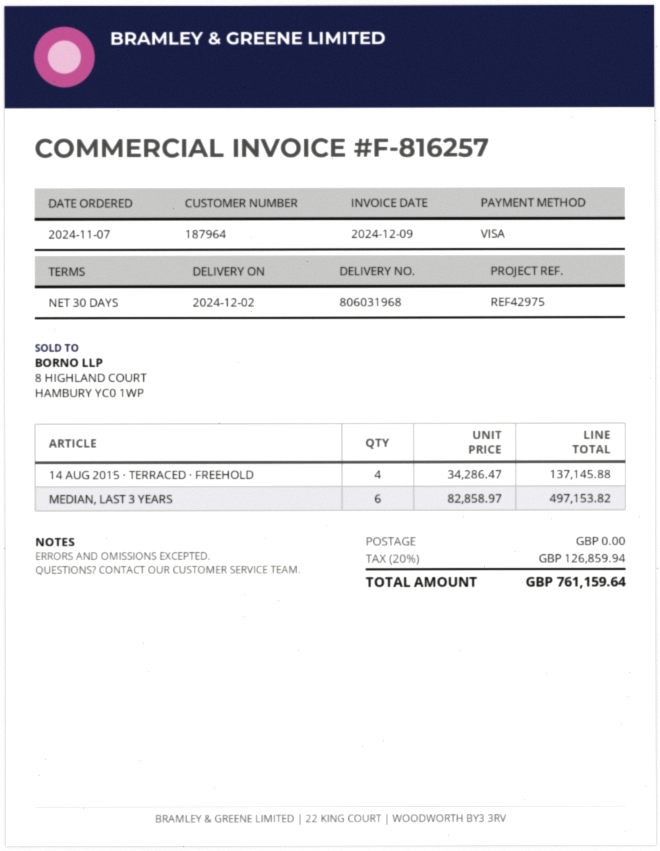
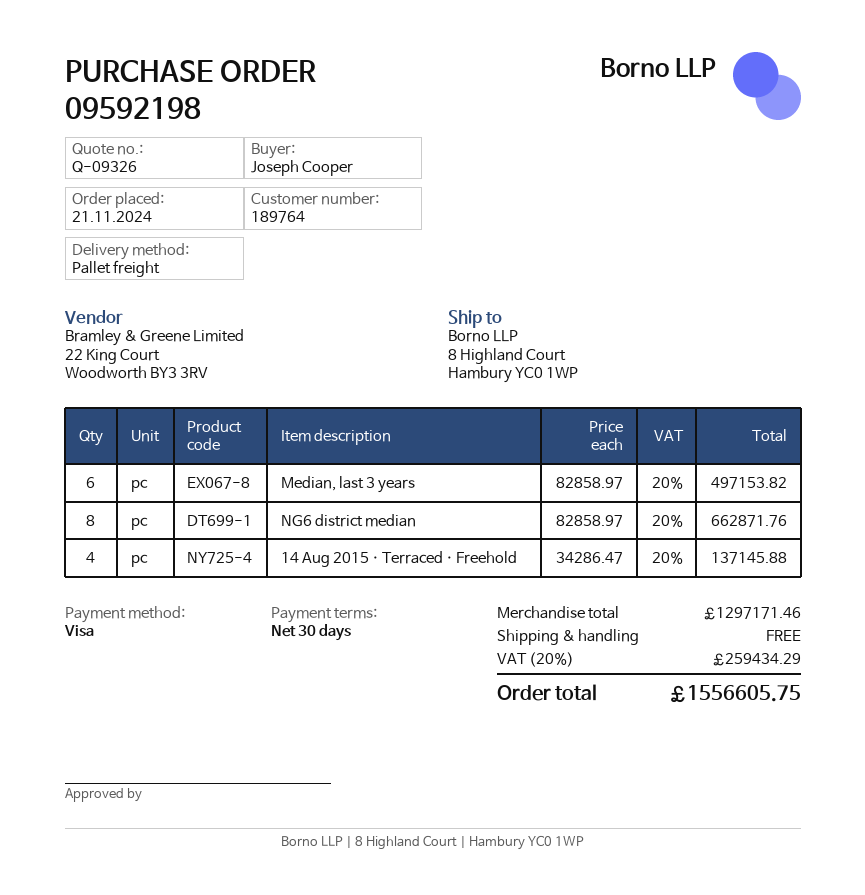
order date: 2024-11-07 -> 2024-11-21
customer number: 187964 -> 189764
NG6 district median: none -> 8 x 82858.97 = 662871.76
tax: 20% = 126859.94 -> 20% = 259434.29
total: 761159.64 -> 1556605.75

